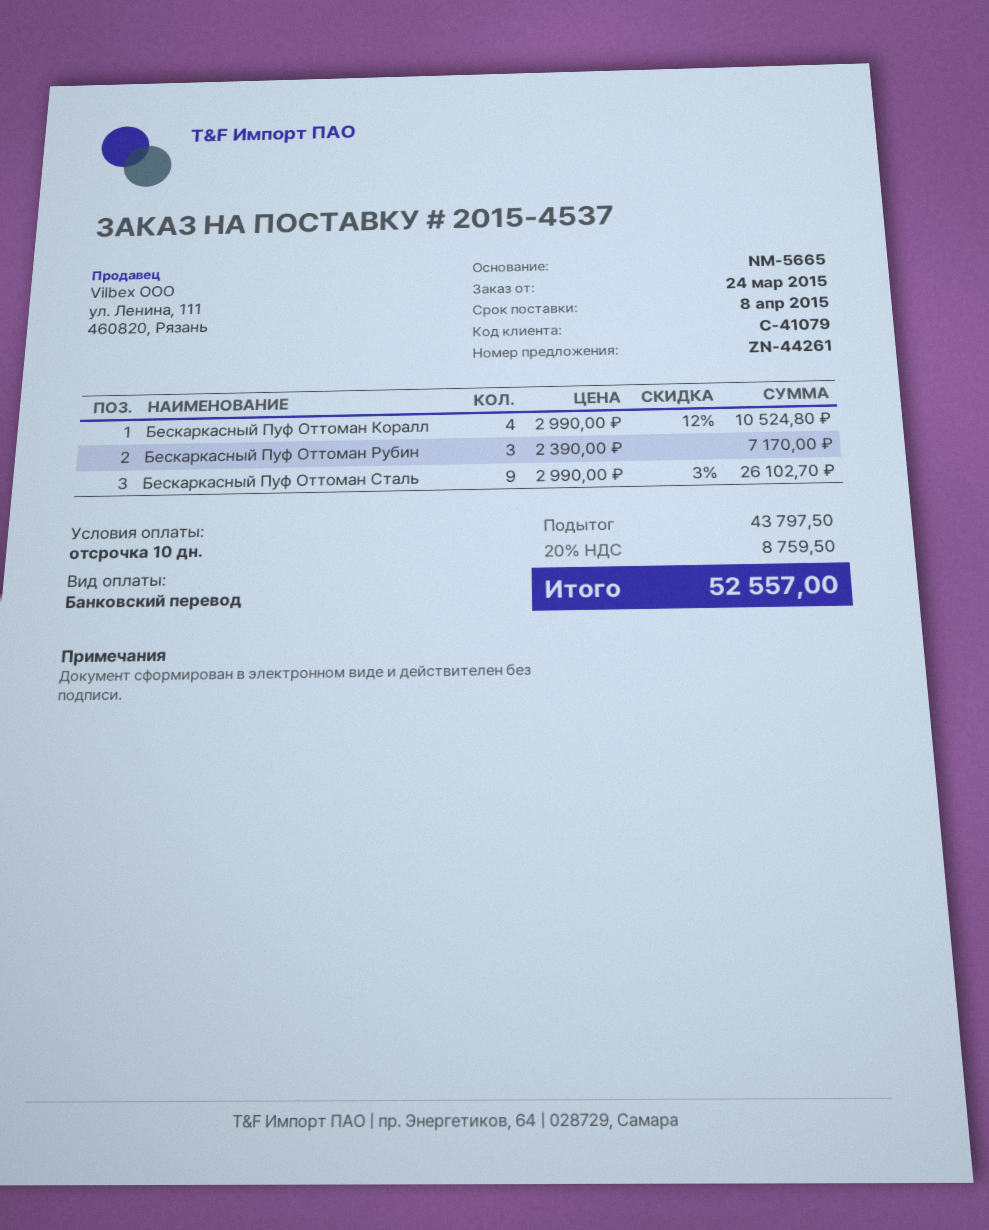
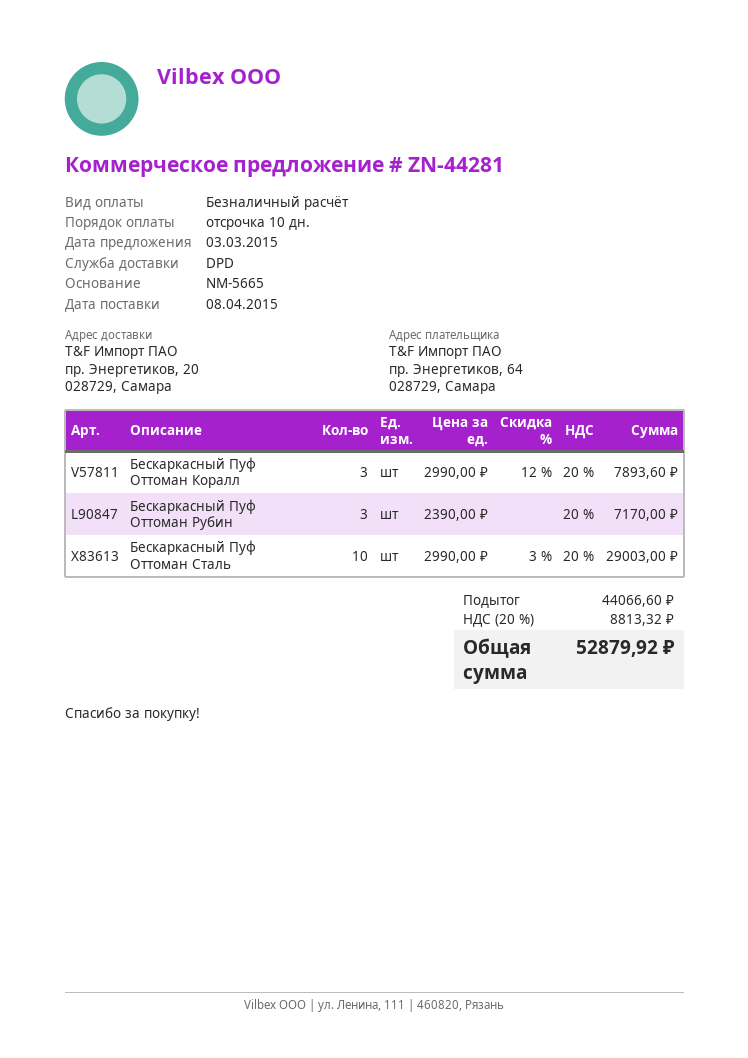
quote number: ZN-44261 -> ZN-44281
Бескаркасный Пуф Оттоман Коралл: 4 x 2990.00 - 12% = 10524.80 -> 3 x 2990.00 - 12% = 7893.60
Бескаркасный Пуф Оттоман Сталь: 9 x 2990.00 - 3% = 26102.70 -> 10 x 2990.00 - 3% = 29003.00
subtotal: 43797.50 -> 44066.60
tax: 20% = 8759.50 -> 20% = 8813.32
total: 52557.00 -> 52879.92

